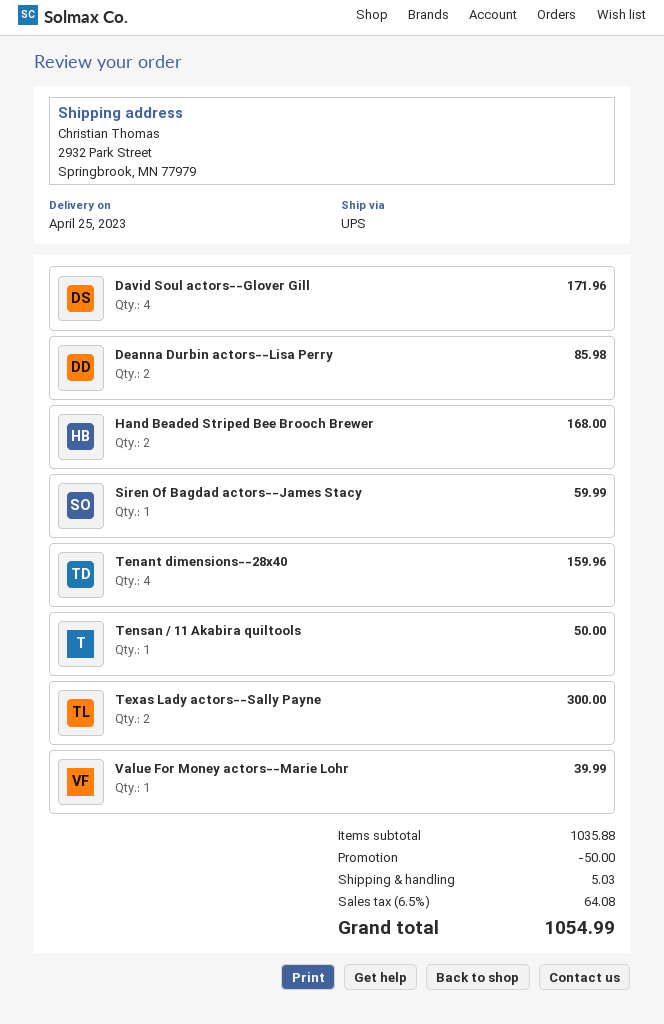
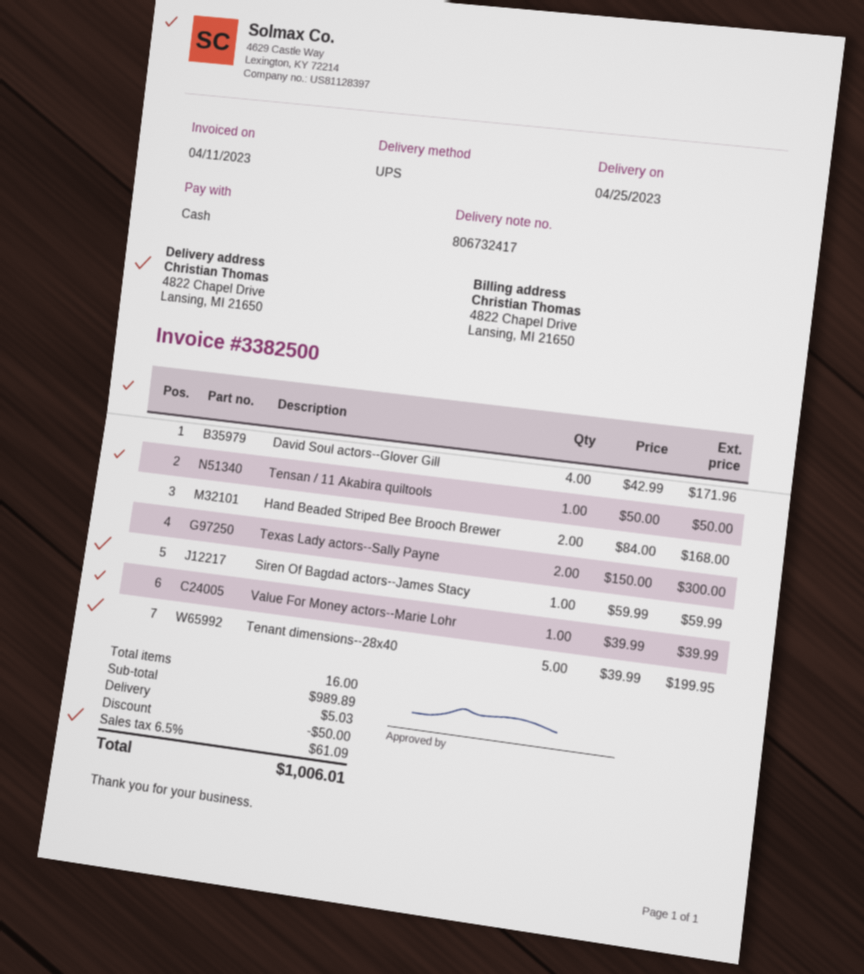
ship to: 2932 Park Street, Springbrook, MN 77979 -> 4822 Chapel Drive, Lansing, MI 21650
Deanna Durbin actors--Lisa Perry: 2 for 85.98 -> none
Tenant dimensions--28x40: 4 for 159.96 -> 5 for 199.95
subtotal: 1035.88 -> 989.89
tax: 6.5% = 64.08 -> 6.5% = 61.09
total: 1054.99 -> 1006.01

